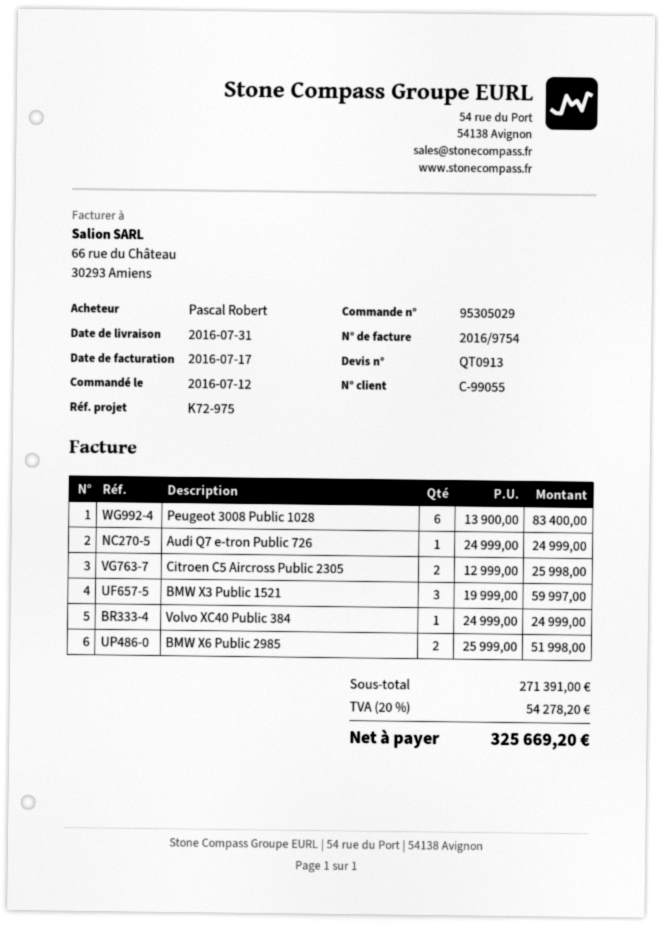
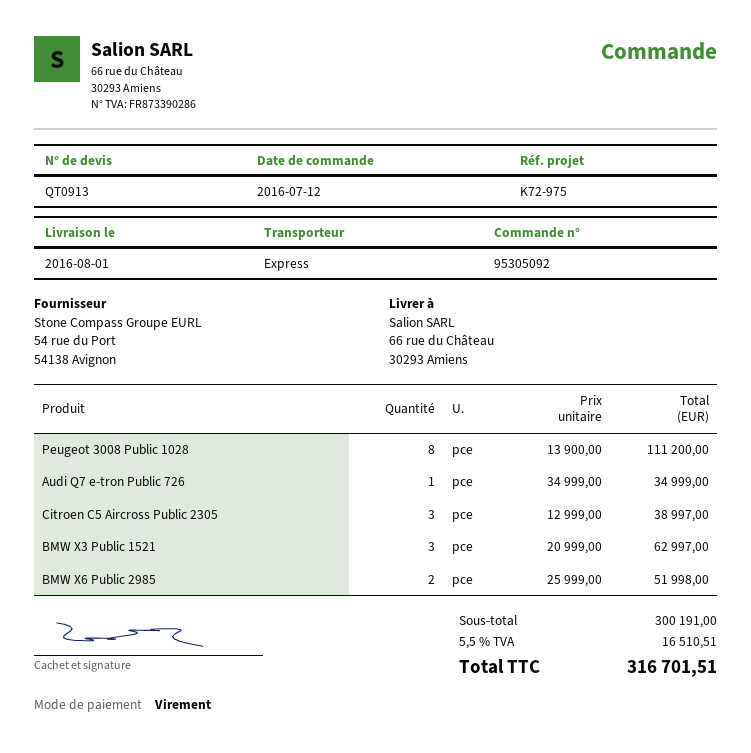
order number: 95305029 -> 95305092
delivery date: 2016-07-31 -> 2016-08-01
Peugeot 3008 Public 1028: 6 x 13900.00 = 83400.00 -> 8 x 13900.00 = 111200.00
Audi Q7 e-tron Public 726: 1 x 24999.00 = 24999.00 -> 1 x 34999.00 = 34999.00
Citroen C5 Aircross Public 2305: 2 x 12999.00 = 25998.00 -> 3 x 12999.00 = 38997.00
BMW X3 Public 1521: 3 x 19999.00 = 59997.00 -> 3 x 20999.00 = 62997.00
Volvo XC40 Public 384: 1 x 24999.00 = 24999.00 -> none
subtotal: 271391.00 -> 300191.00
tax: 20% = 54278.20 -> 5.5% = 16510.51
total: 325669.20 -> 316701.51

